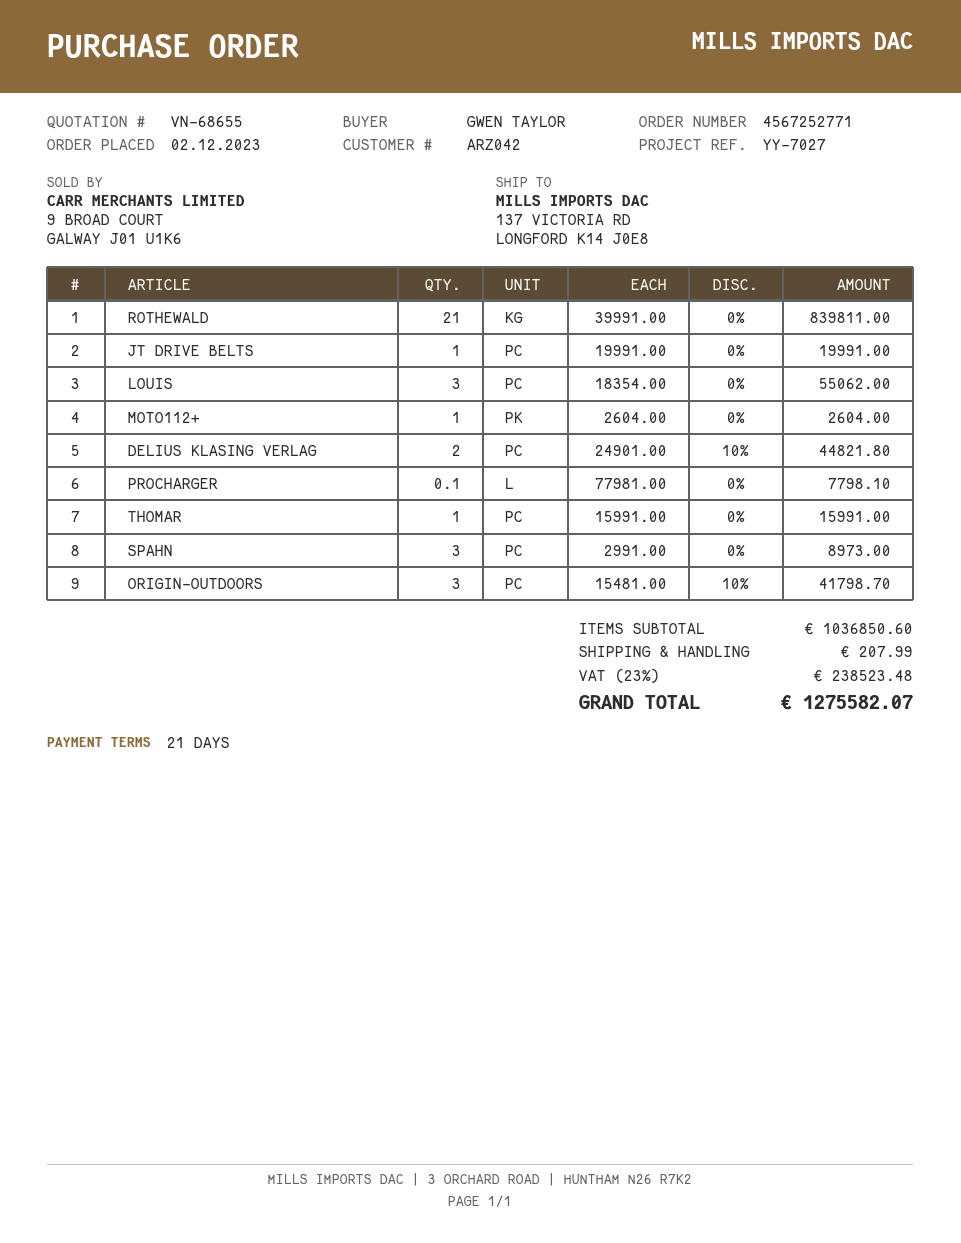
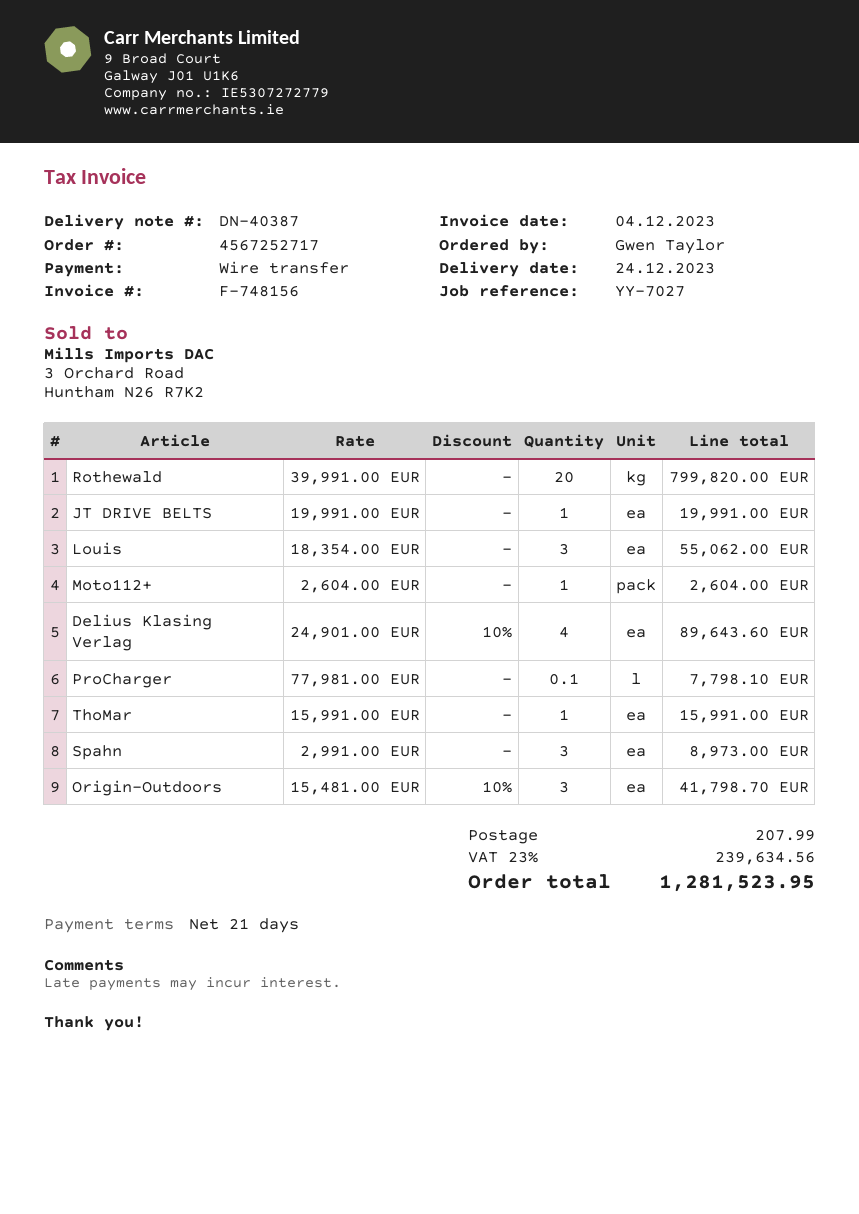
order number: 4567252771 -> 4567252717
ROTHEWALD: 21 x 39991.00 = 839811.00 -> 20 x 39991.00 = 799820.00
DELIUS KLASING VERLAG: 2 x 24901.00 - 10% = 44821.80 -> 4 x 24901.00 - 10% = 89643.60
tax: 23% = 238523.48 -> 23% = 239634.56
total: 1275582.07 -> 1281523.95

